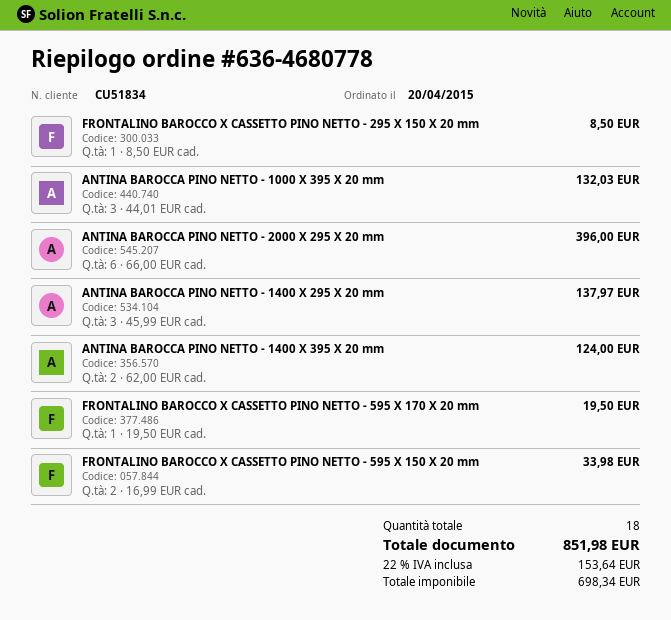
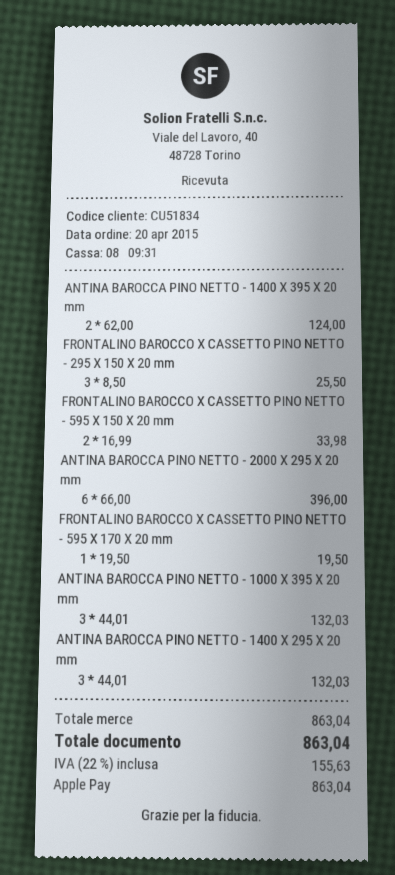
FRONTALINO BAROCCO X CASSETTO PINO NETTO - 295 X 150 X 20 mm: 1 x 8.50 = 8.50 -> 3 x 8.50 = 25.50
ANTINA BAROCCA PINO NETTO - 1400 X 295 X 20 mm: 3 x 45.99 = 137.97 -> 3 x 44.01 = 132.03
tax: 22% = 153.64 -> 22% = 155.63
total: 851.98 -> 863.04

